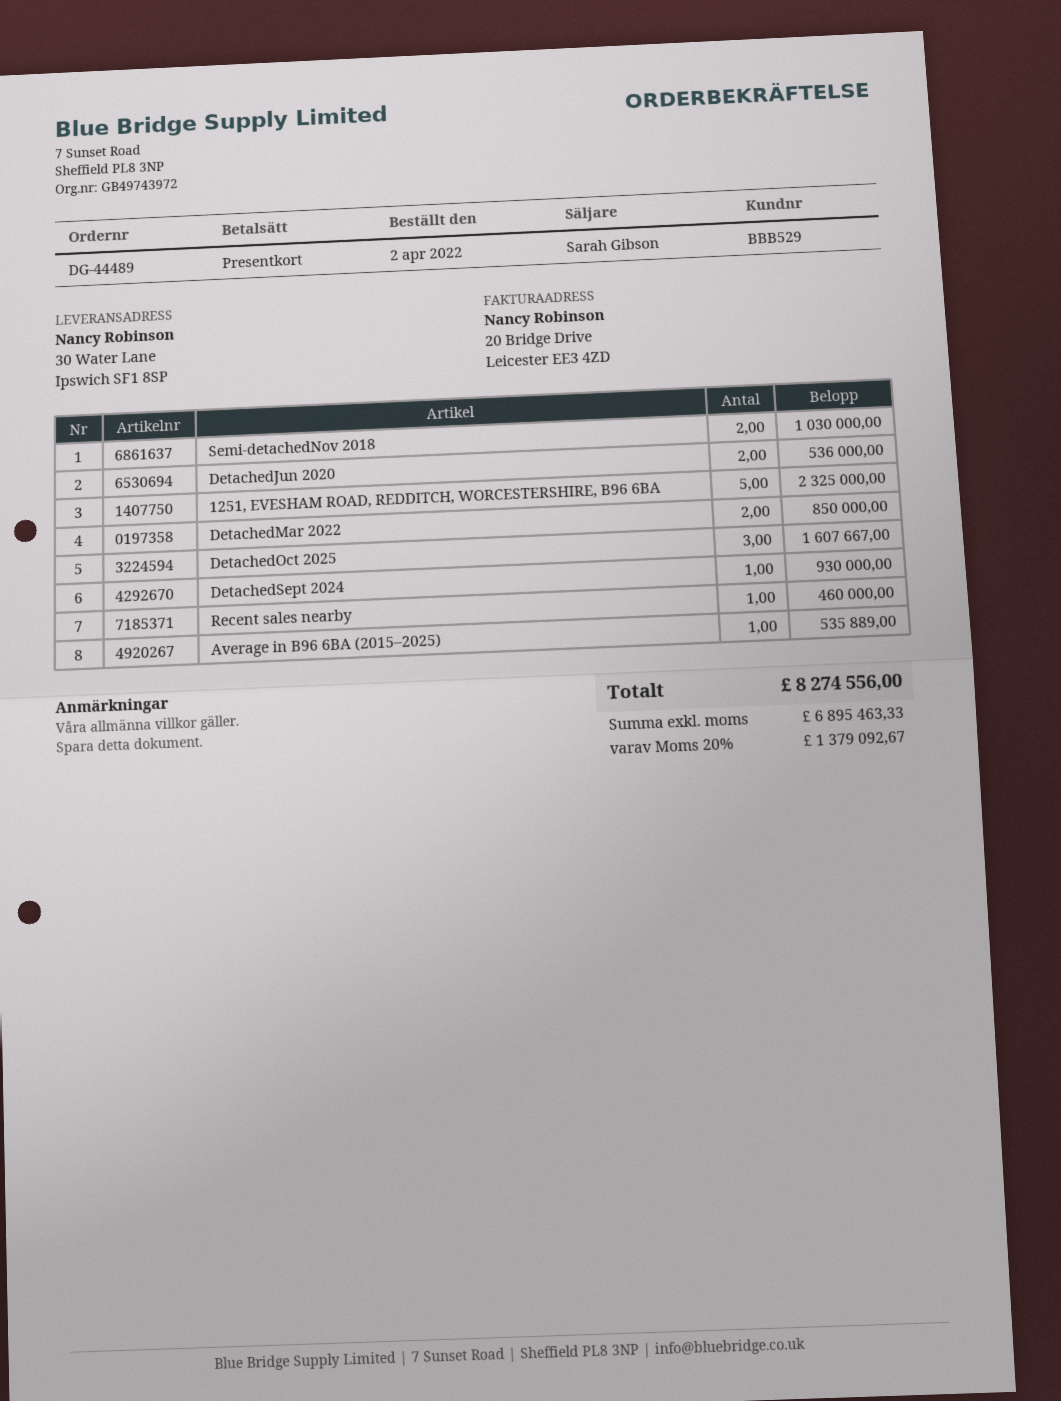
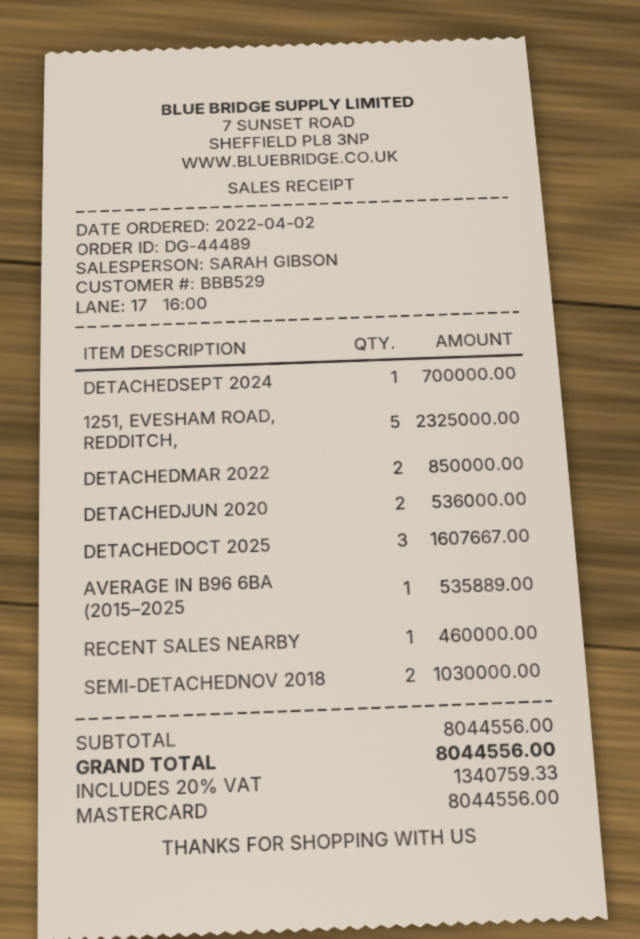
payment method: gift card -> Mastercard
DetachedSept 2024: 1 for 930000.00 -> 1 for 700000.00
tax: 20% = 1379092.67 -> 20% = 1340759.33
total: 8274556.00 -> 8044556.00

